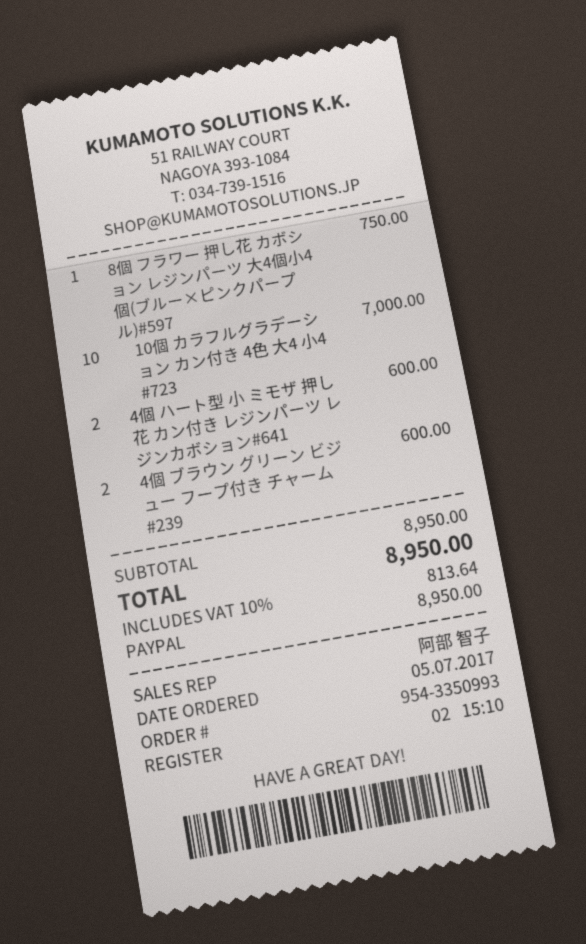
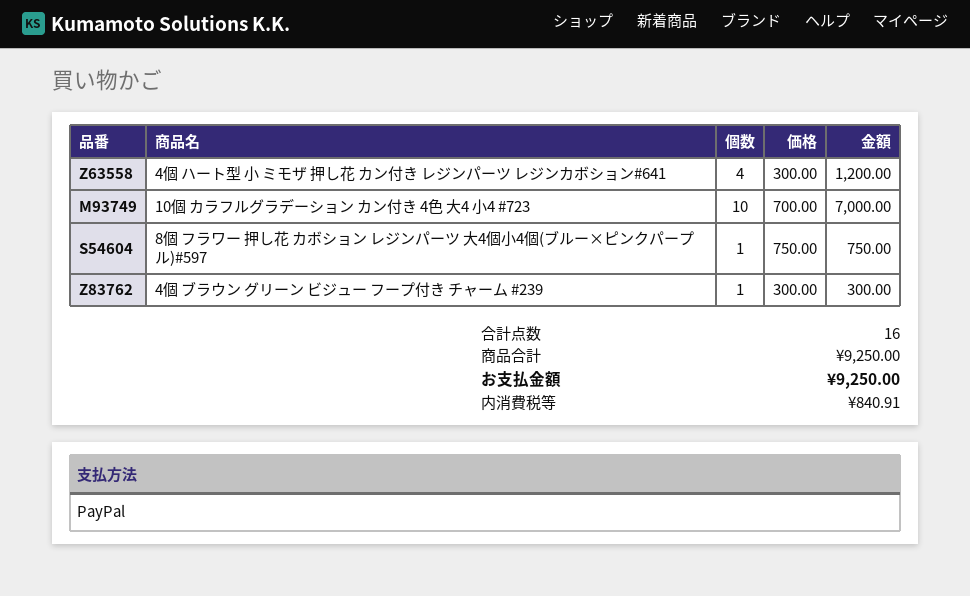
4個 ハート型 小 ミモザ 押し花 カン付き レジンパーツ レジンカボション#641: 2 for 600.00 -> 4 for 1200.00
4個 ブラウン グリーン ビジュー フープ付き チャーム #239: 2 for 600.00 -> 1 for 300.00
subtotal: 8950.00 -> 9250.00
tax: 813.64 -> 840.91
total: 8950.00 -> 9250.00

